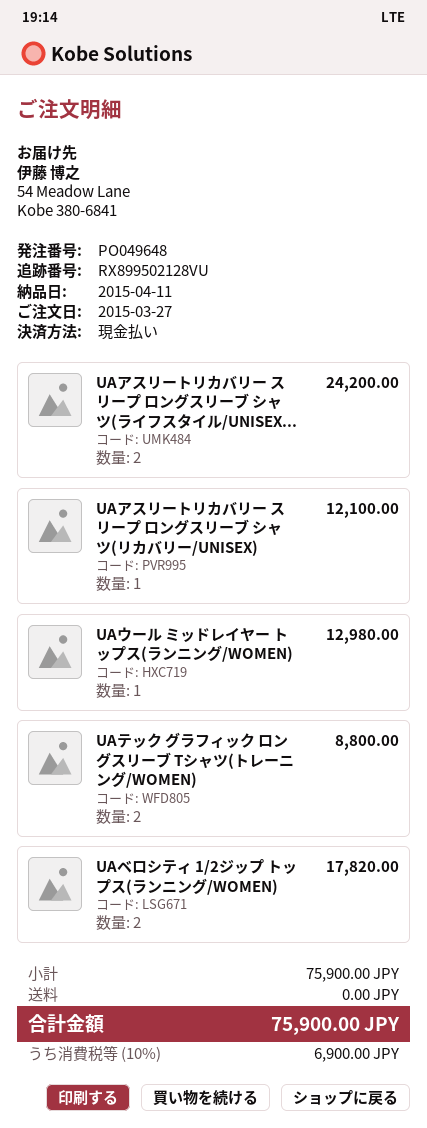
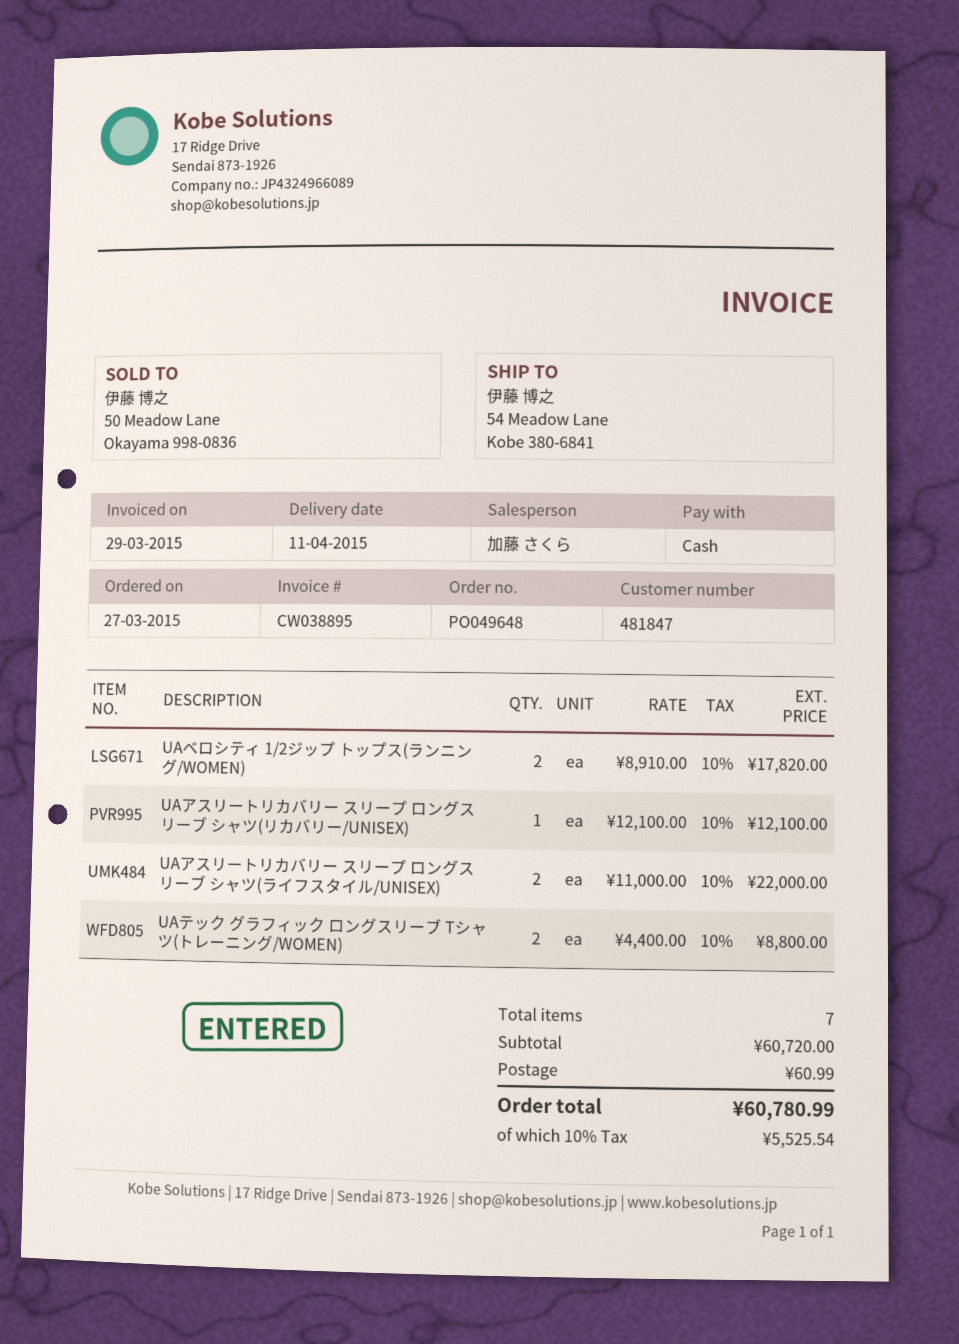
UAアスリートリカバリー スリープ ロングスリーブ シャツ(ライフスタイル/UNISEX...: 2 for 24200.00 -> 2 for 22000.00
UAウール ミッドレイヤー トップス(ランニング/WOMEN): 1 for 12980.00 -> none
subtotal: 75900.00 -> 60720.00
shipping: 0.00 -> 60.99
tax: 10% = 6900.00 -> 10% = 5525.54
total: 75900.00 -> 60780.99

